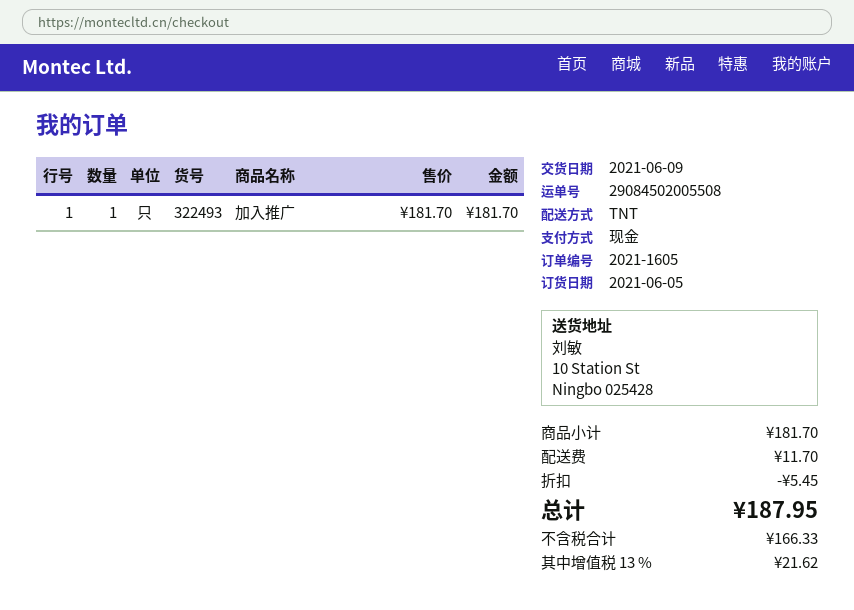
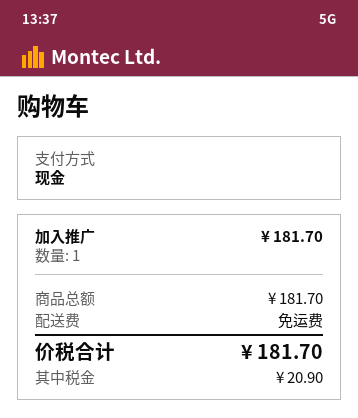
discount: 5.45 -> none
shipping: 11.70 -> 0.00
tax: 21.62 -> 20.90
total: 187.95 -> 181.70

